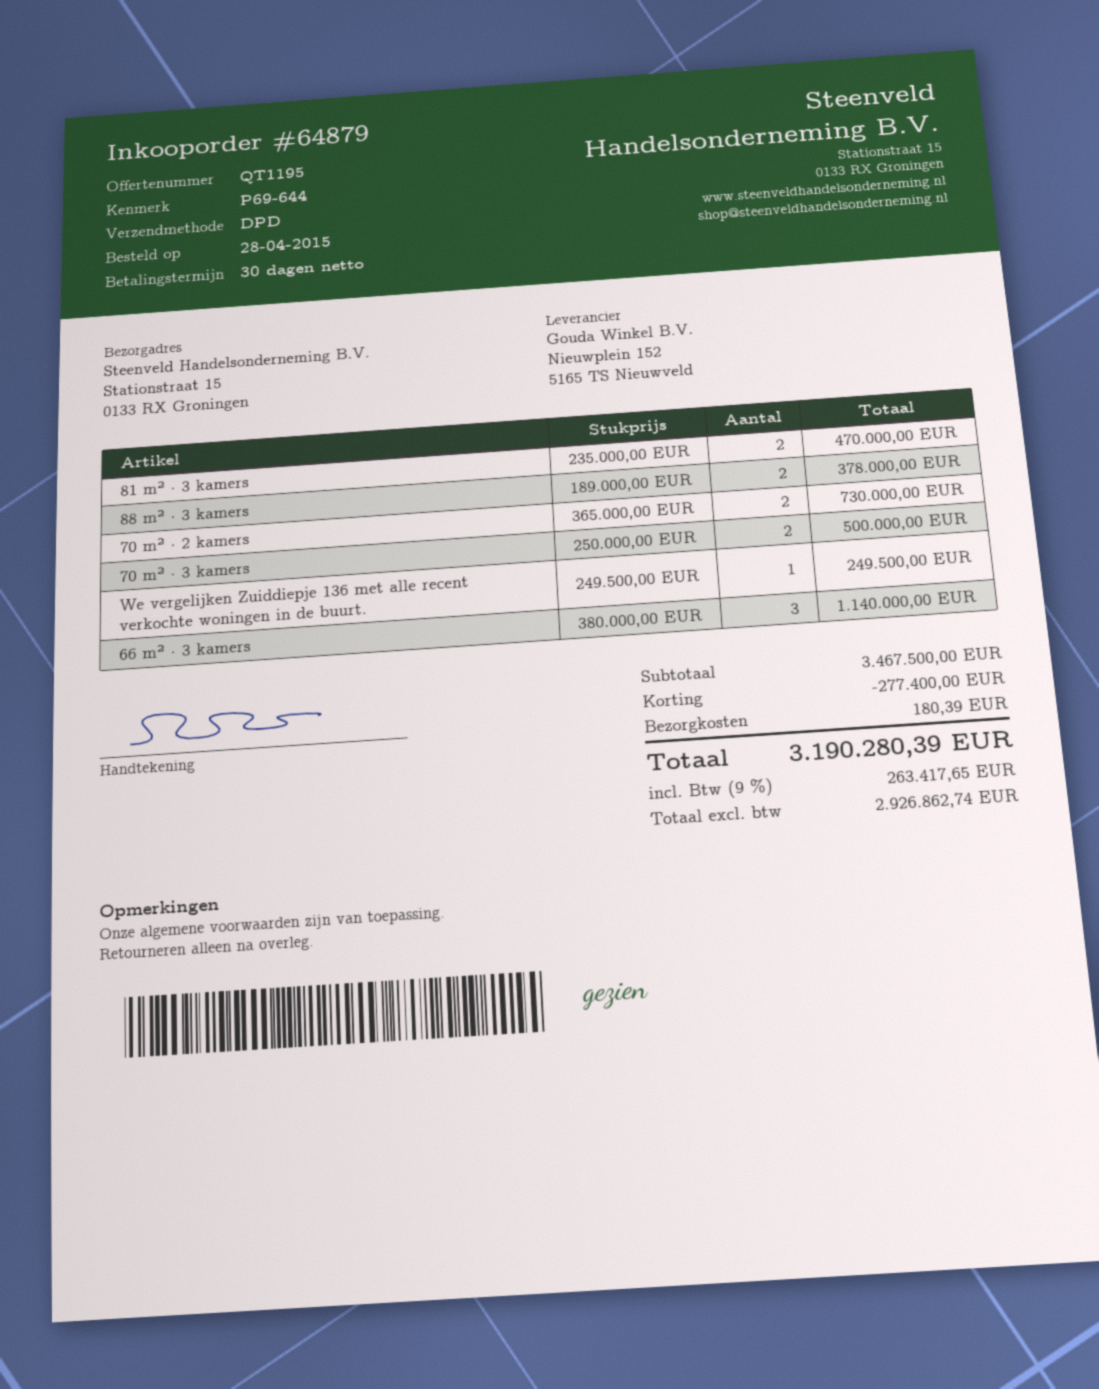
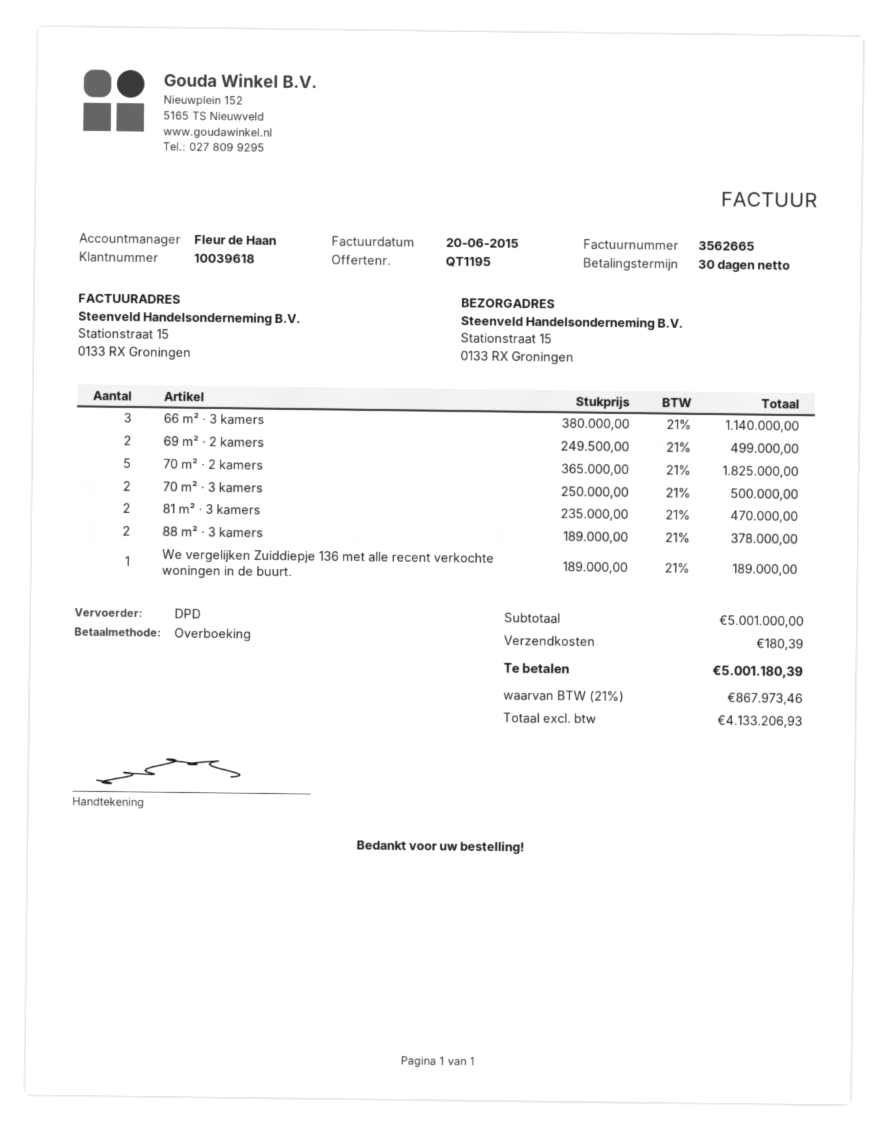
70 m² · 2 kamers: 2 x 365000.00 = 730000.00 -> 5 x 365000.00 = 1825000.00
We vergelijken Zuiddiepje 136 met alle recent verkochte woningen in de buurt.: 1 x 249500.00 = 249500.00 -> 1 x 189000.00 = 189000.00
69 m² · 2 kamers: none -> 2 x 249500.00 = 499000.00
subtotal: 3467500.00 -> 5001000.00
discount: 277400.00 -> none
net: 2926862.74 -> 4133206.93
tax: 9% = 263417.65 -> 21% = 867973.46
total: 3190280.39 -> 5001180.39

